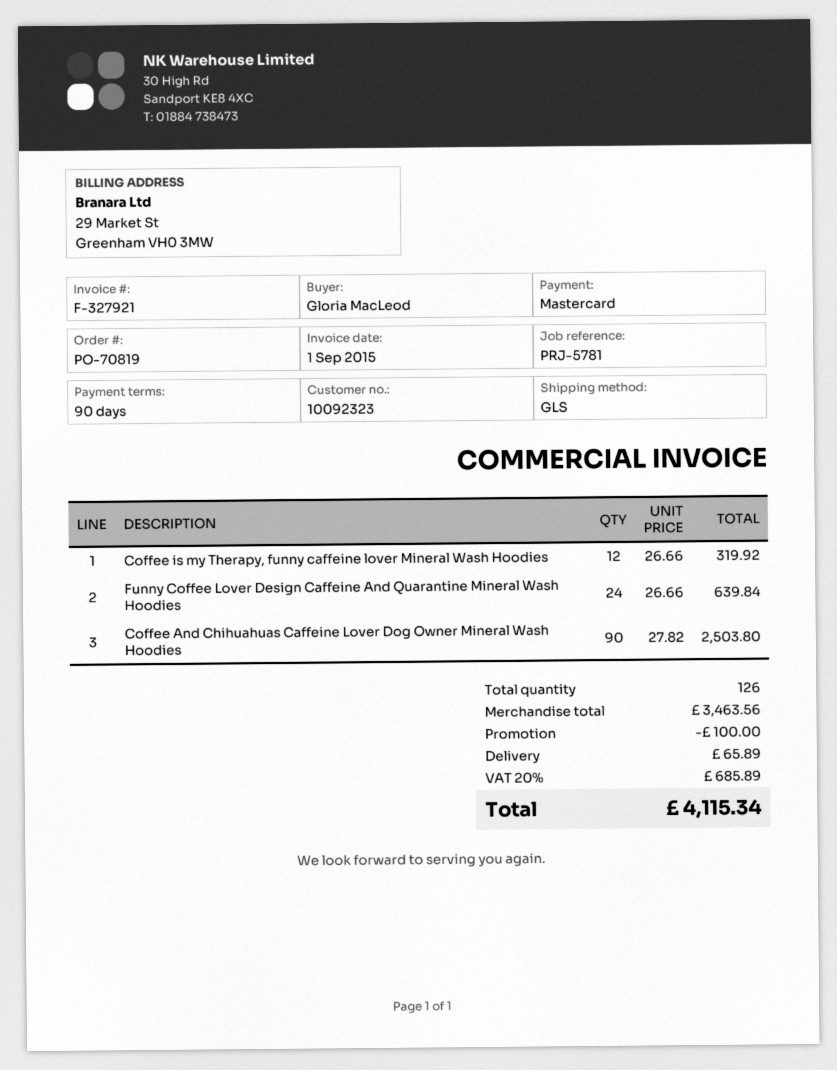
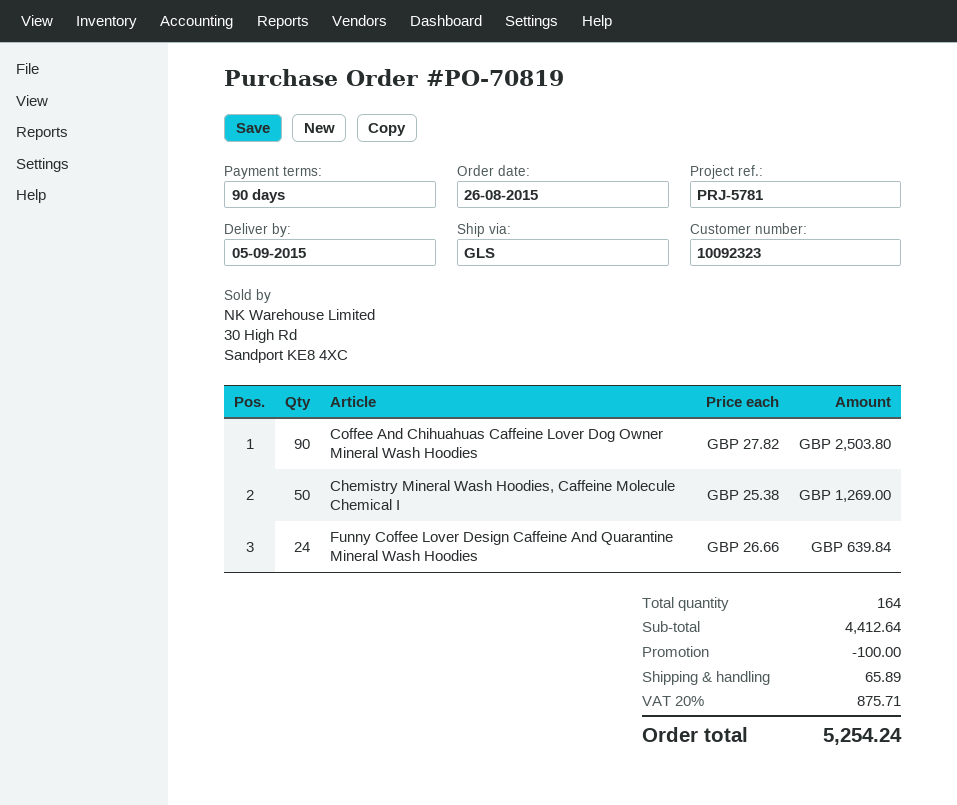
Coffee is my Therapy, funny caffeine lover Mineral Wash Hoodies: 12 x 26.66 = 319.92 -> none
Chemistry Mineral Wash Hoodies, Caffeine Molecule Chemical I: none -> 50 x 25.38 = 1269.00
total quantity: 126 -> 164
subtotal: 3463.56 -> 4412.64
tax: 20% = 685.89 -> 20% = 875.71
total: 4115.34 -> 5254.24

